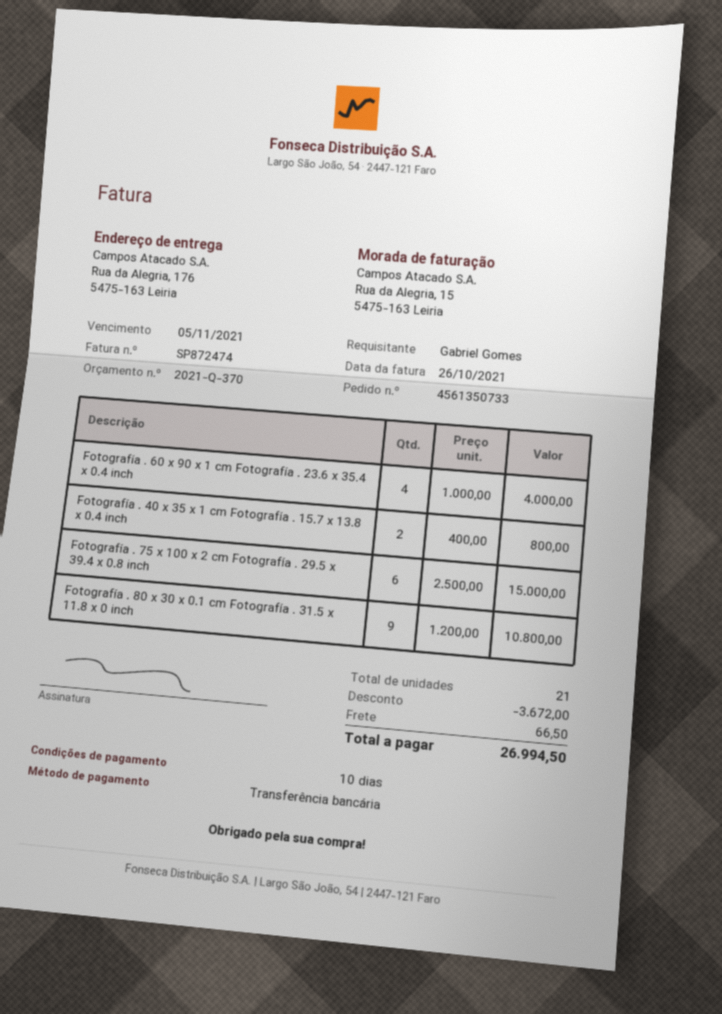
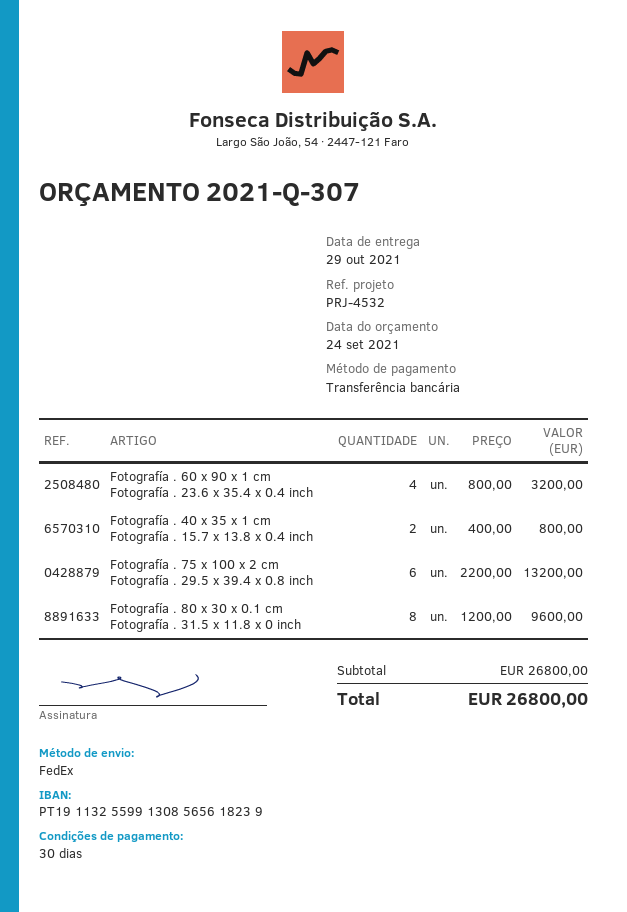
quote number: 2021-Q-370 -> 2021-Q-307
payment terms: 10 days -> 30 days
Fotografía . 60 x 90 x 1 cm Fotografía . 23.6 x 35.4 x 0.4 inch: 4 x 1000.00 = 4000.00 -> 4 x 800.00 = 3200.00
Fotografía . 75 x 100 x 2 cm Fotografía . 29.5 x 39.4 x 0.8 inch: 6 x 2500.00 = 15000.00 -> 6 x 2200.00 = 13200.00
Fotografía . 80 x 30 x 0.1 cm Fotografía . 31.5 x 11.8 x 0 inch: 9 x 1200.00 = 10800.00 -> 8 x 1200.00 = 9600.00
discount: 3672.00 -> none
shipping: 66.50 -> none
total: 26994.50 -> 26800.00

